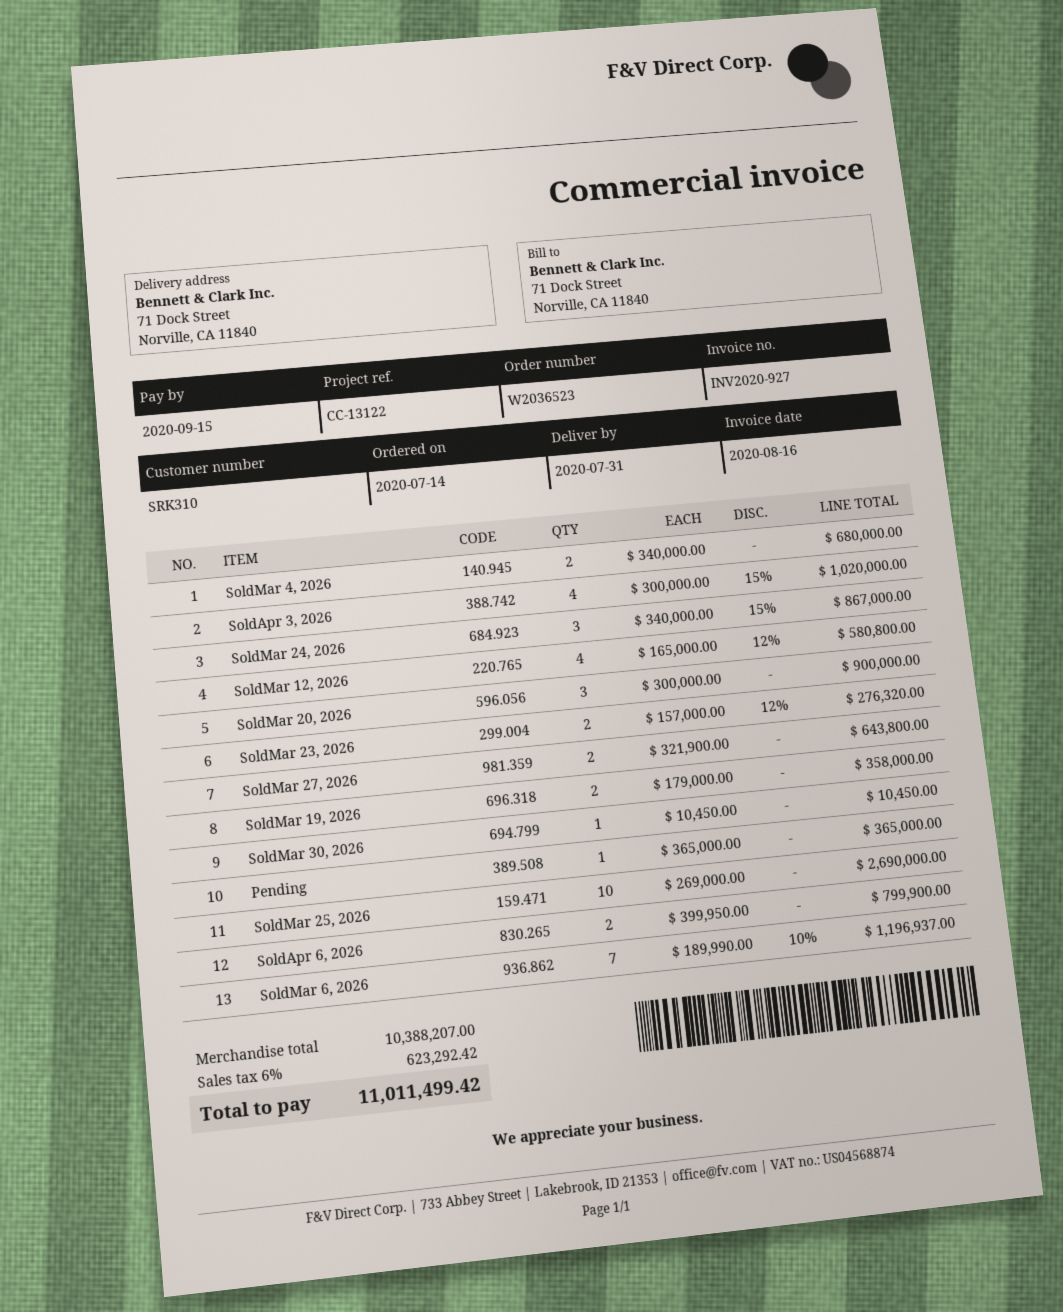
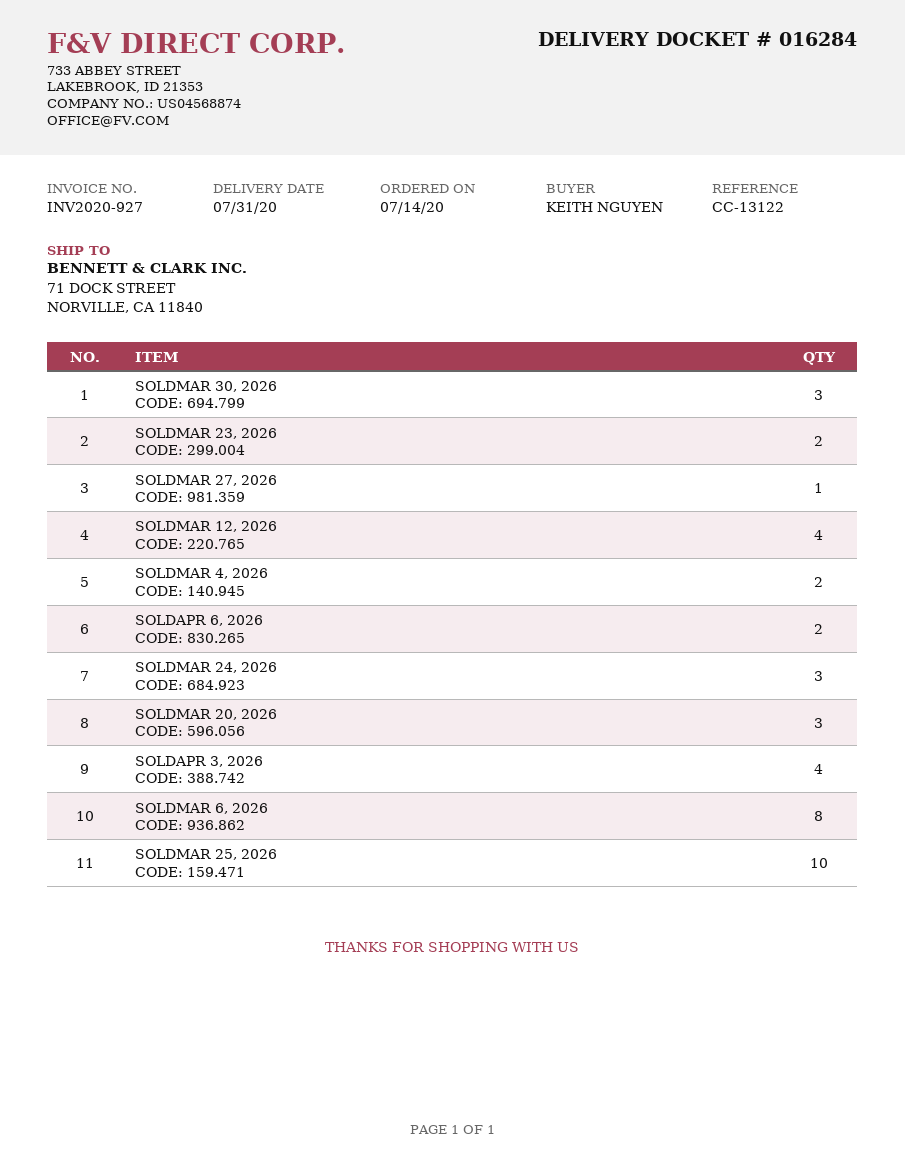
SoldMar 27, 2026: 2 -> 1
SoldMar 19, 2026: 2 -> none
SoldMar 30, 2026: 1 -> 3
Pending: 1 -> none
SoldMar 6, 2026: 7 -> 8

